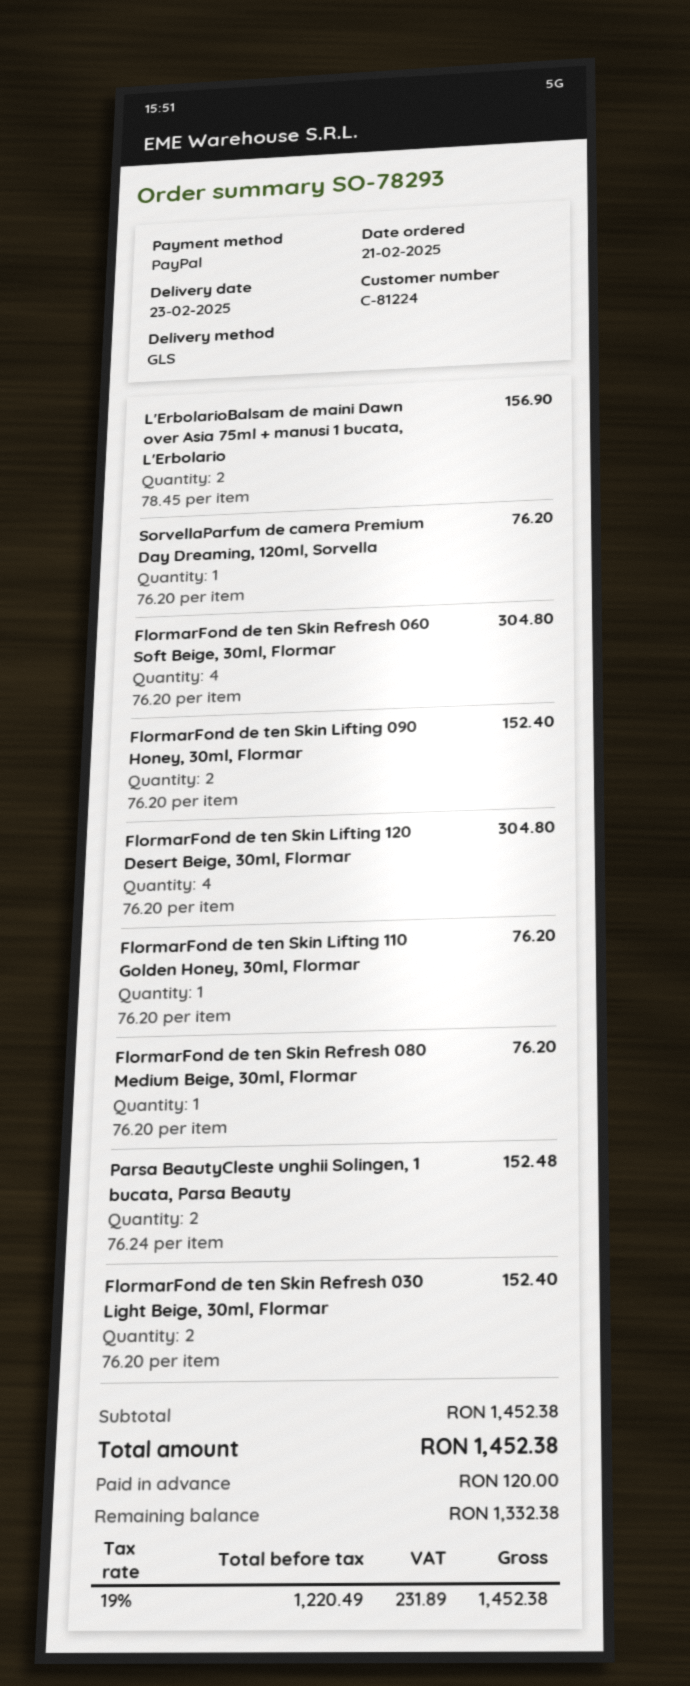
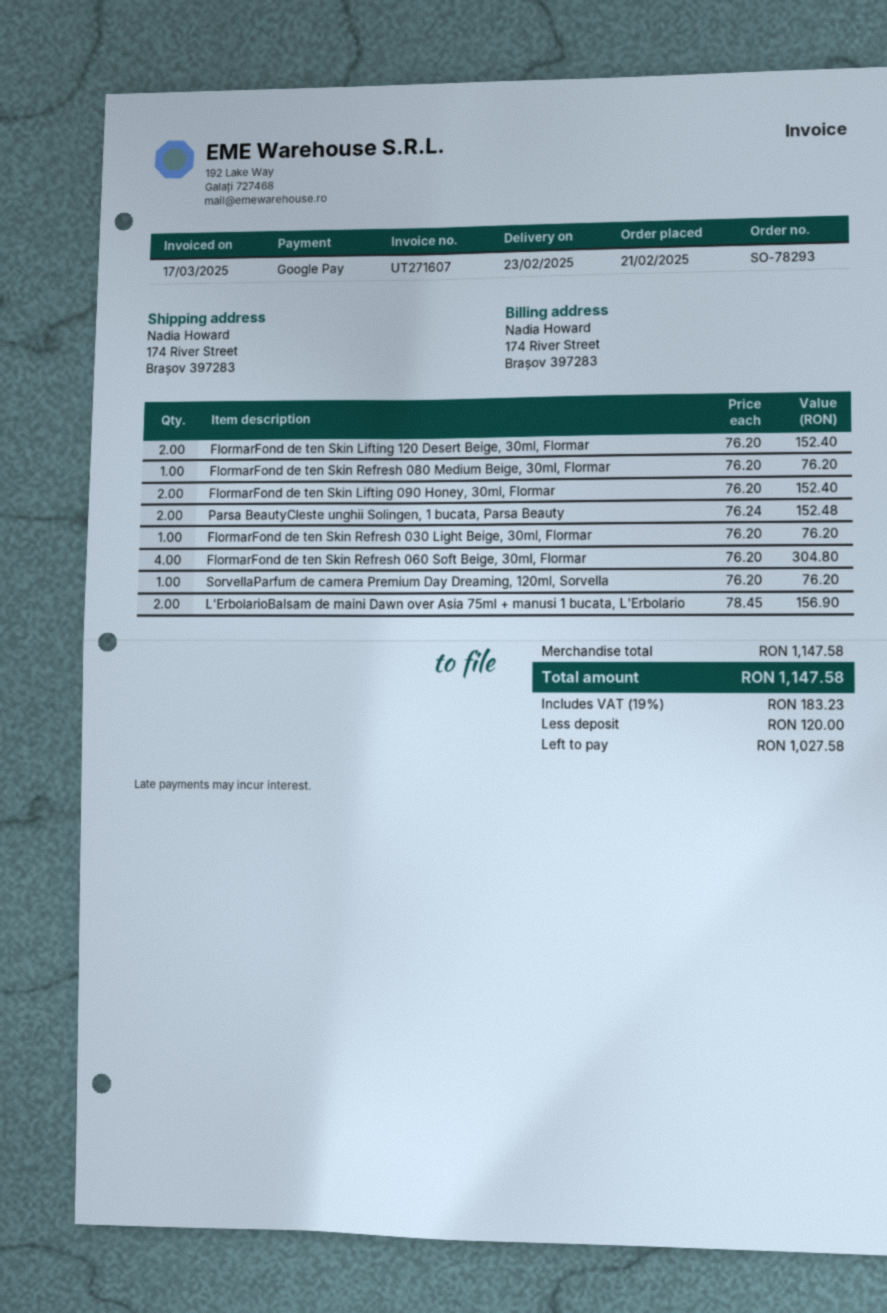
payment method: PayPal -> Google Pay
FlormarFond de ten Skin Lifting 120 Desert Beige, 30ml, Flormar: 4 x 76.20 = 304.80 -> 2 x 76.20 = 152.40
FlormarFond de ten Skin Lifting 110 Golden Honey, 30ml, Flormar: 1 x 76.20 = 76.20 -> none
FlormarFond de ten Skin Refresh 030 Light Beige, 30ml, Flormar: 2 x 76.20 = 152.40 -> 1 x 76.20 = 76.20
subtotal: 1452.38 -> 1147.58
tax: 19% = 231.89 -> 19% = 183.23
total: 1452.38 -> 1147.58
balance: 1332.38 -> 1027.58

